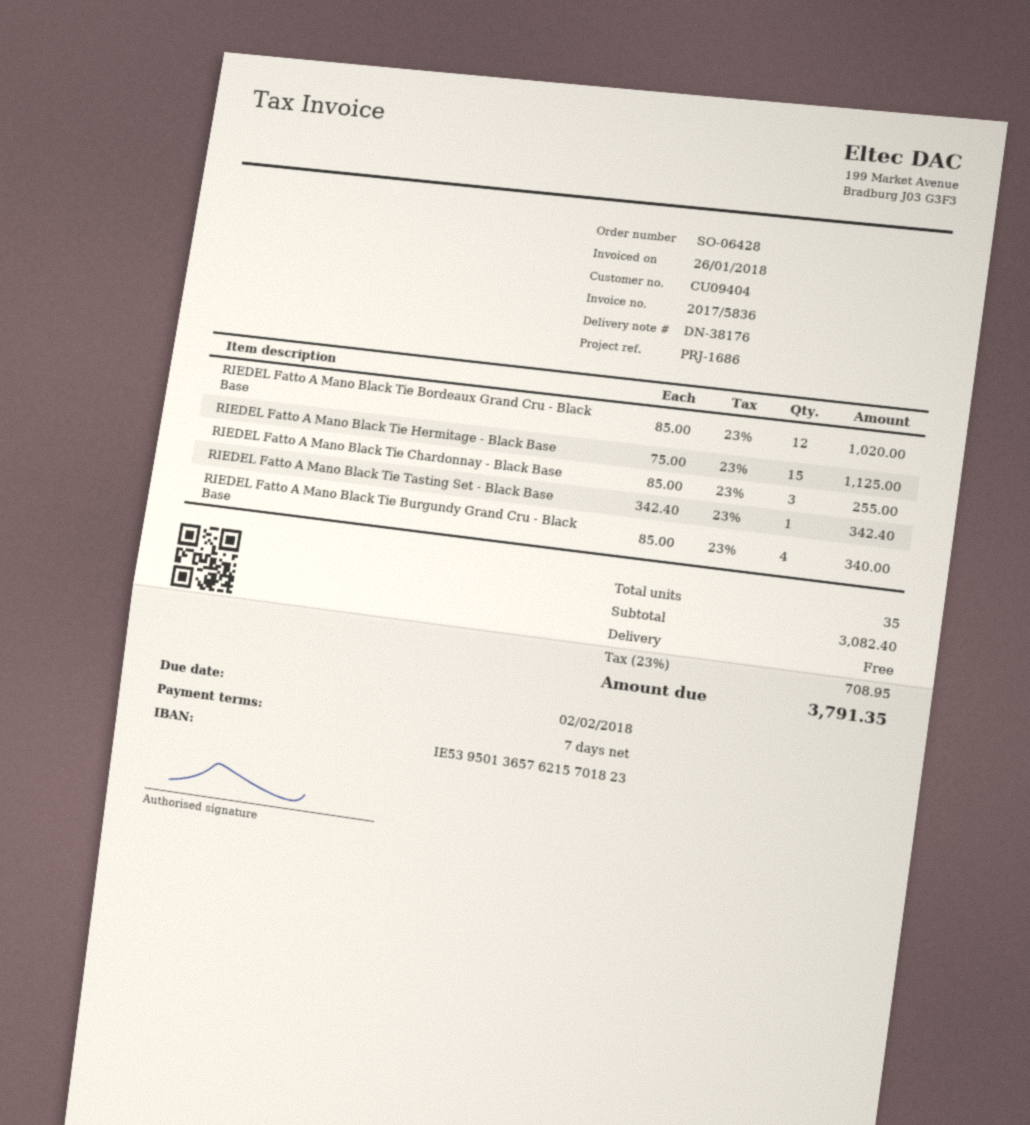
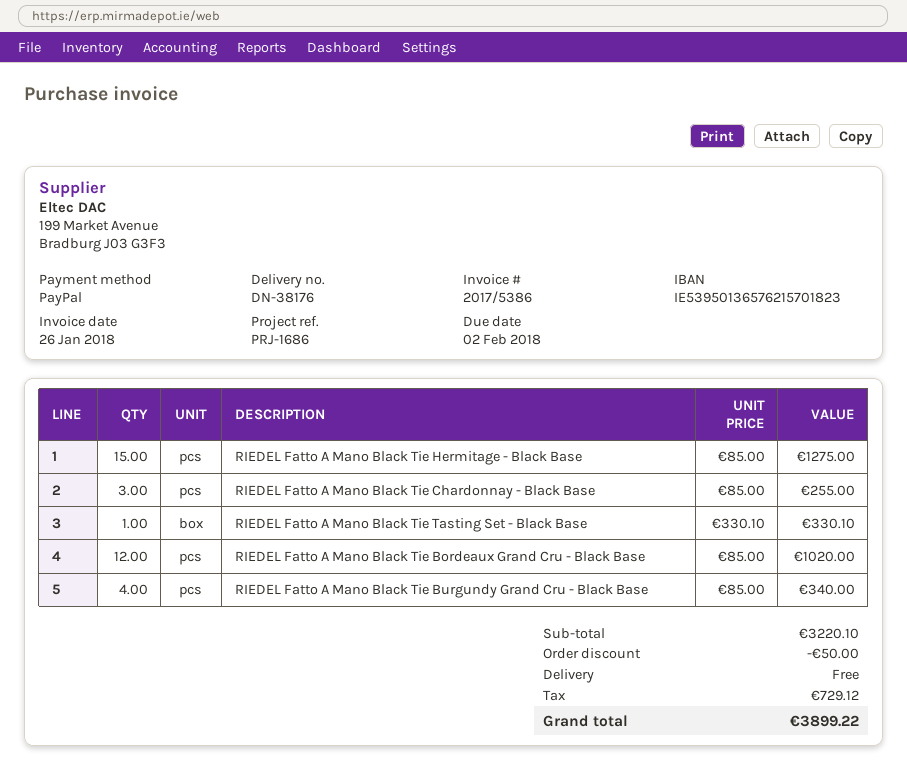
invoice number: 2017/5836 -> 2017/5386
RIEDEL Fatto A Mano Black Tie Hermitage - Black Base: 15 x 75.00 = 1125.00 -> 15 x 85.00 = 1275.00
RIEDEL Fatto A Mano Black Tie Tasting Set - Black Base: 1 x 342.40 = 342.40 -> 1 x 330.10 = 330.10
subtotal: 3082.40 -> 3220.10
discount: none -> 50.00
tax: 708.95 -> 729.12
total: 3791.35 -> 3899.22

